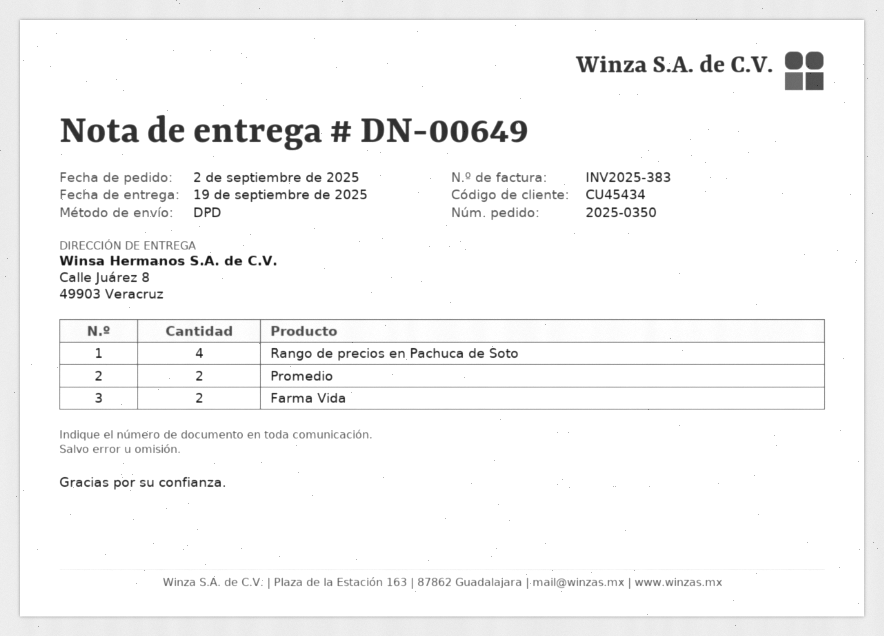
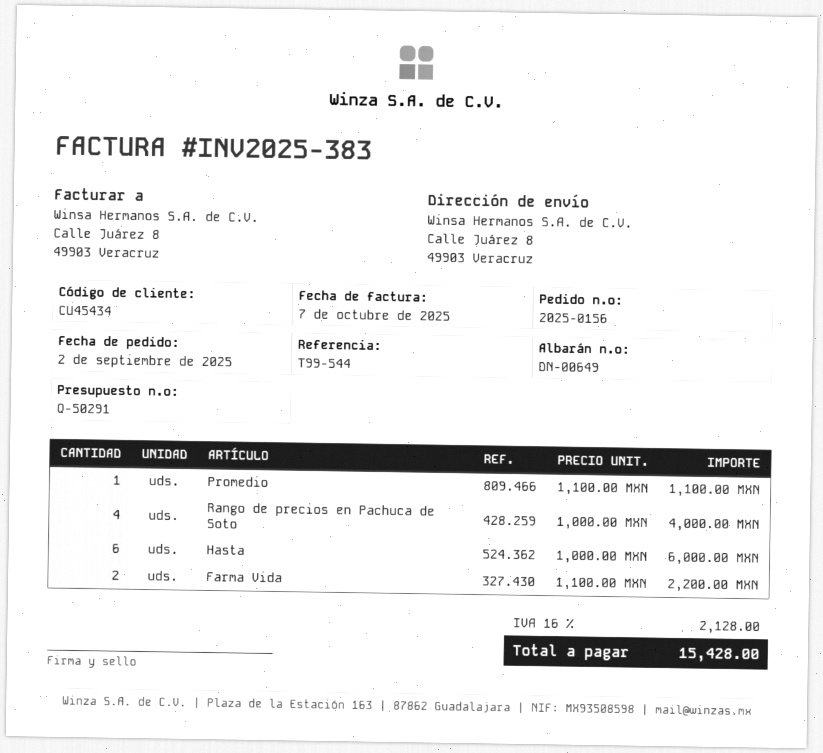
order number: 2025-0350 -> 2025-0156
Promedio: 2 -> 1
Hasta: none -> 6

